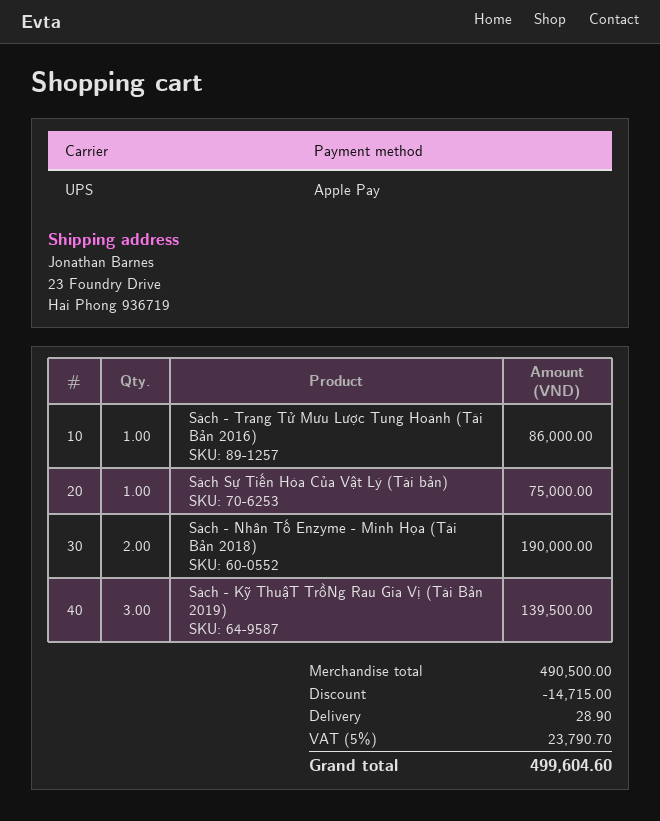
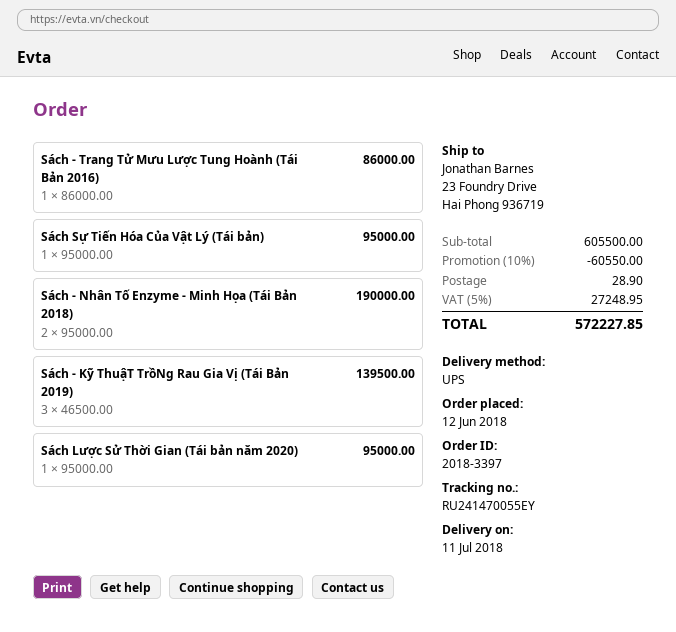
Sách Sự Tiến Hóa Của Vật Lý (Tái bản): 1 for 75000.00 -> 1 for 95000.00
Sách Lược Sử Thời Gian (Tái bản năm 2020): none -> 1 for 95000.00
subtotal: 490500.00 -> 605500.00
discount: 14715.00 -> 60550.00
tax: 5% = 23790.70 -> 5% = 27248.95
total: 499604.60 -> 572227.85

